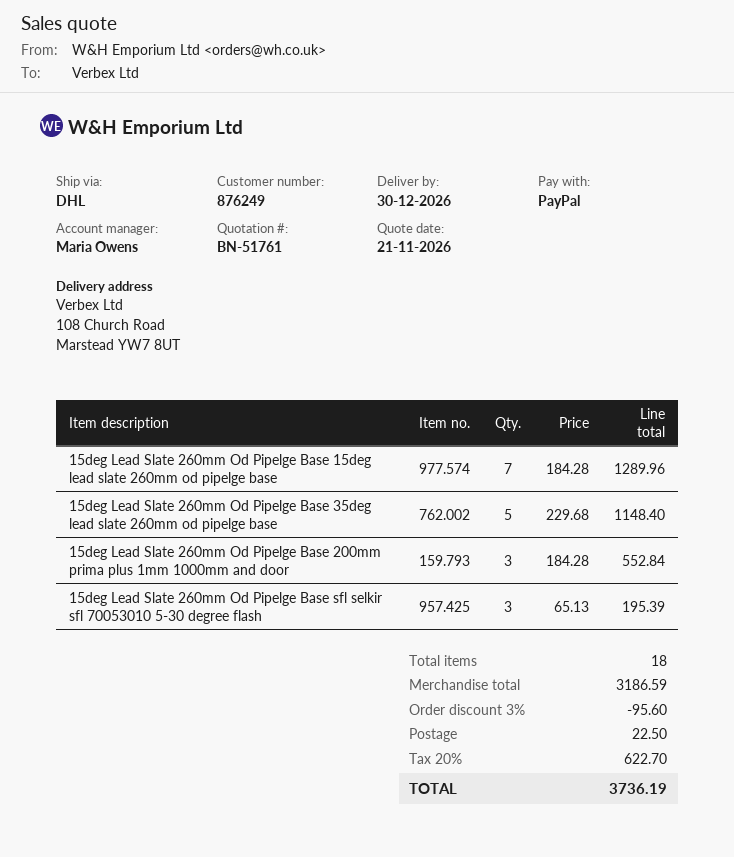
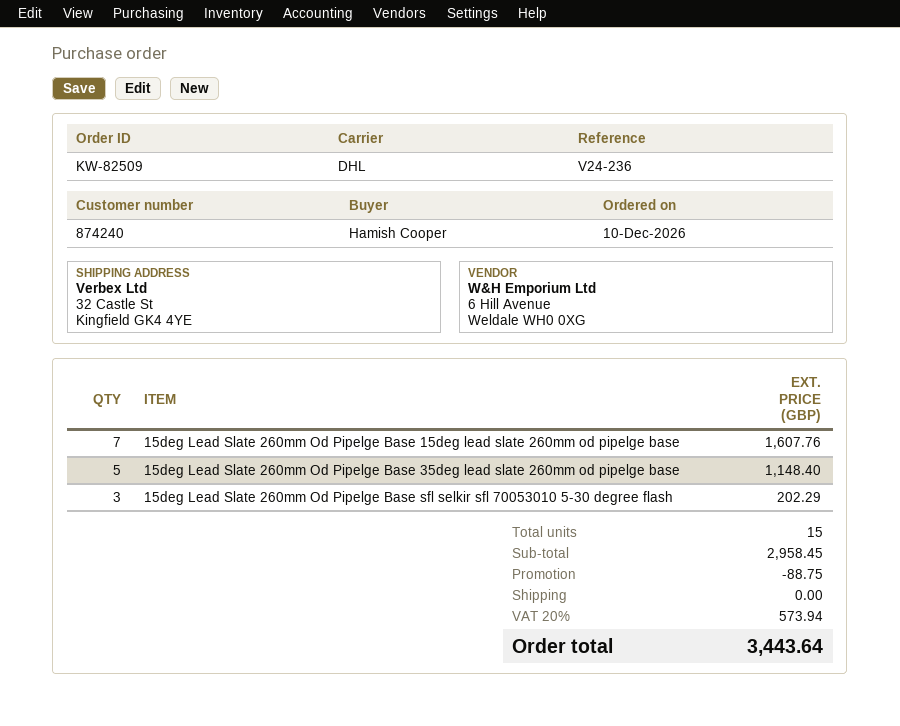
customer number: 876249 -> 874240
ship to: 108 Church Road, Marstead YW7 8UT -> 32 Castle St, Kingfield GK4 4YE
15deg Lead Slate 260mm Od Pipelge Base 15deg lead slate 260mm od pipelge base: 7 for 1289.96 -> 7 for 1607.76
15deg Lead Slate 260mm Od Pipelge Base 200mm prima plus 1mm 1000mm and door: 3 for 552.84 -> none
15deg Lead Slate 260mm Od Pipelge Base sfl selkir sfl 70053010 5-30 degree flash: 3 for 195.39 -> 3 for 202.29
total quantity: 18 -> 15
subtotal: 3186.59 -> 2958.45
discount: 95.60 -> 88.75
shipping: 22.50 -> 0.00
tax: 20% = 622.70 -> 20% = 573.94
total: 3736.19 -> 3443.64

